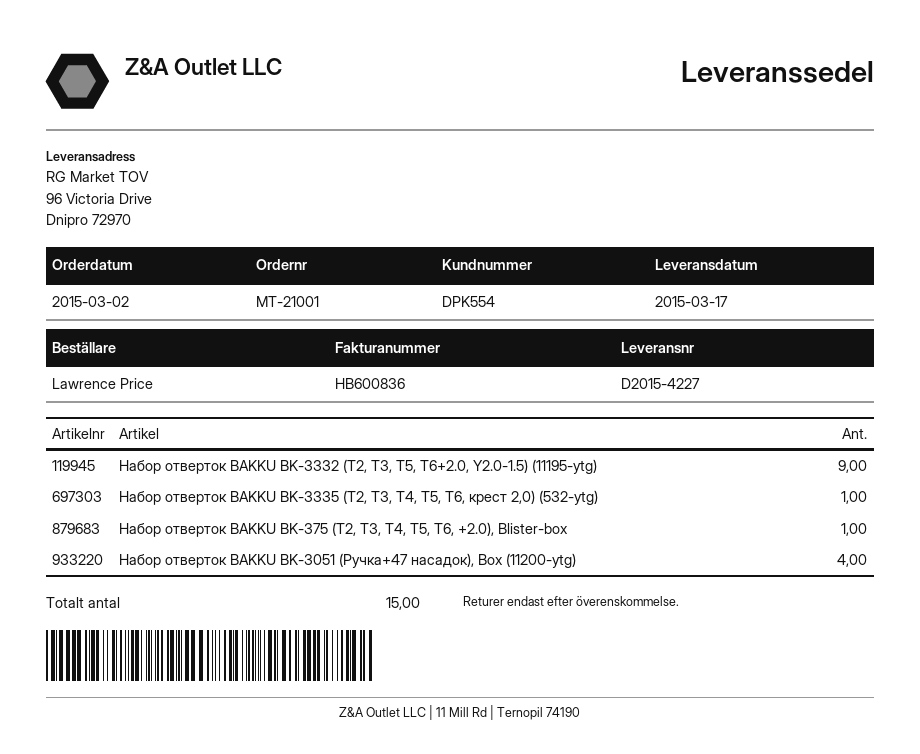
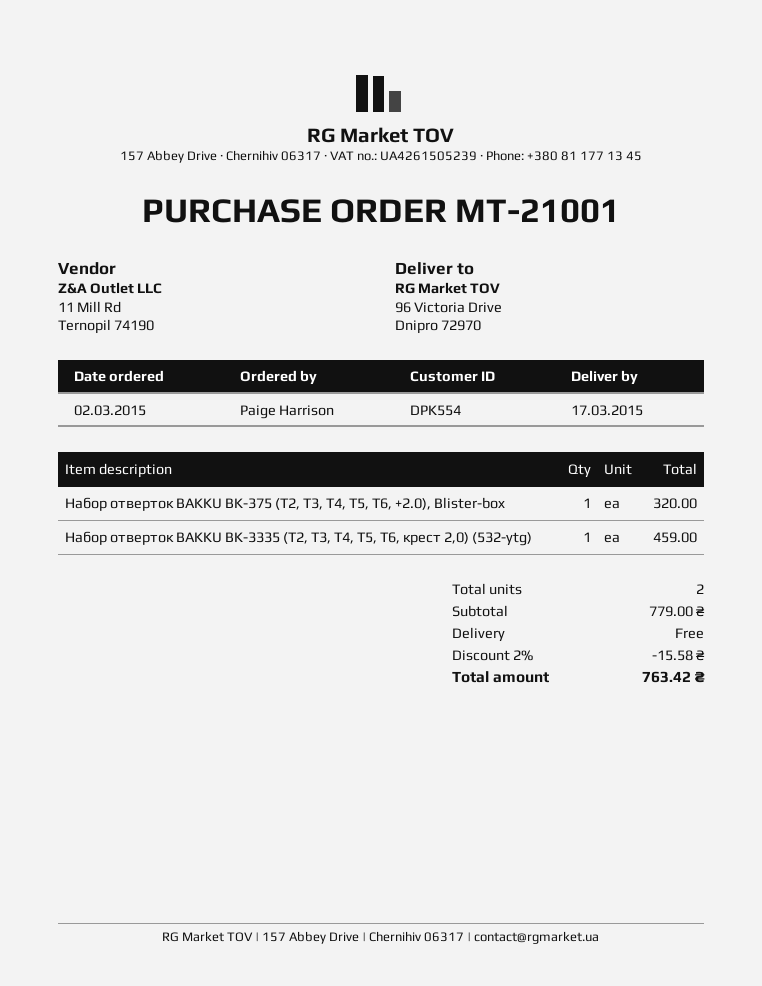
ordered by: Lawrence Price -> Paige Harrison
Набор отверток BAKKU BK-3332 (Т2, Т3, Т5, Т6+2.0, Y2.0-1.5) (11195-ytg): 9 -> none
Набор отверток BAKKU BK-3051 (Ручка+47 насадок), Box (11200-ytg): 4 -> none
total quantity: 15 -> 2

